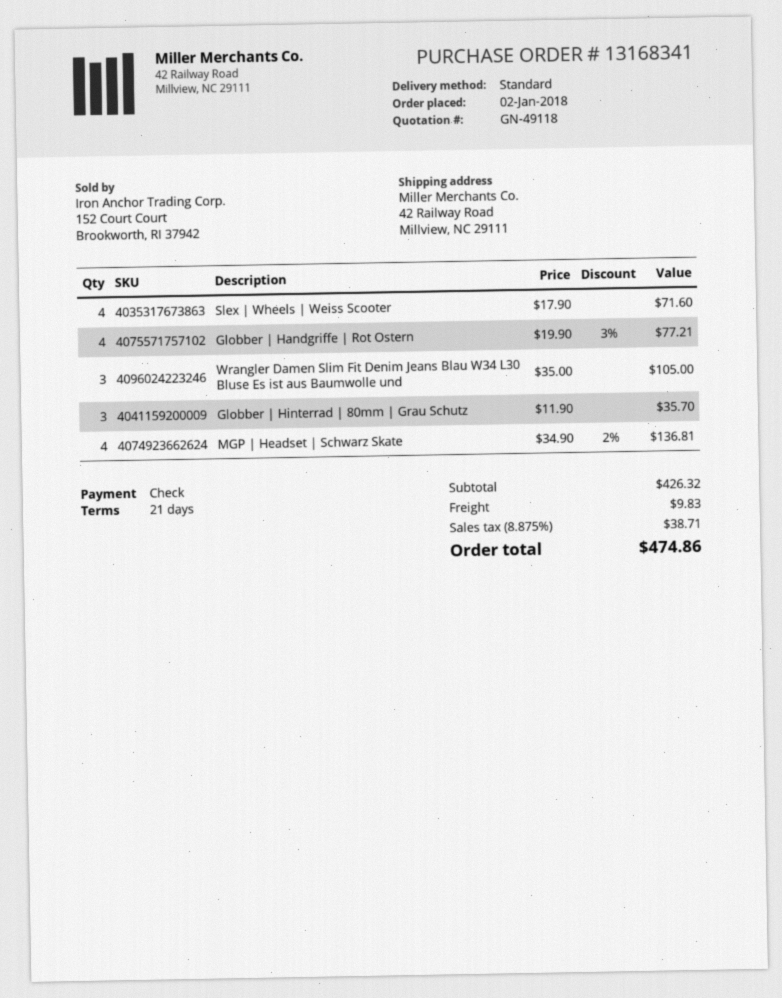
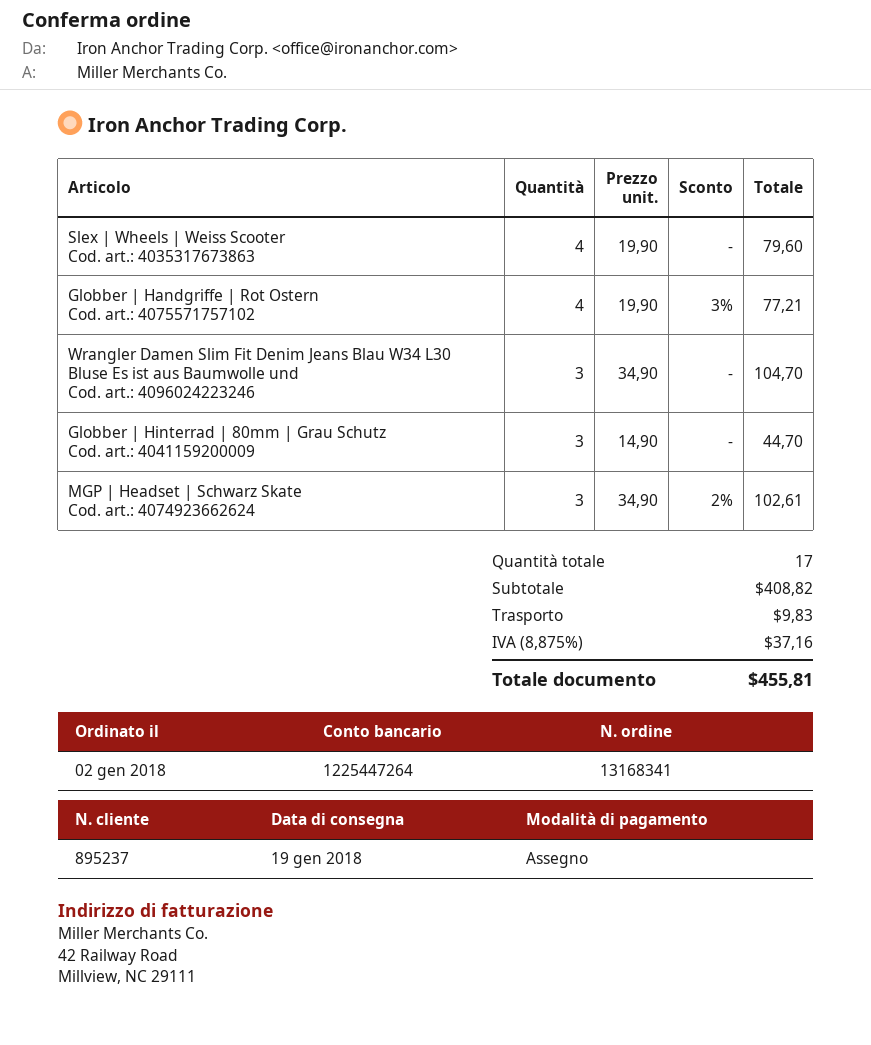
Slex | Wheels | Weiss Scooter: 4 x 17.90 = 71.60 -> 4 x 19.90 = 79.60
Wrangler Damen Slim Fit Denim Jeans Blau W34 L30 Bluse Es ist aus Baumwolle und: 3 x 35.00 = 105.00 -> 3 x 34.90 = 104.70
Globber | Hinterrad | 80mm | Grau Schutz: 3 x 11.90 = 35.70 -> 3 x 14.90 = 44.70
MGP | Headset | Schwarz Skate: 4 x 34.90 - 2% = 136.81 -> 3 x 34.90 - 2% = 102.61
subtotal: 426.32 -> 408.82
tax: 8.875% = 38.71 -> 8.875% = 37.16
total: 474.86 -> 455.81

